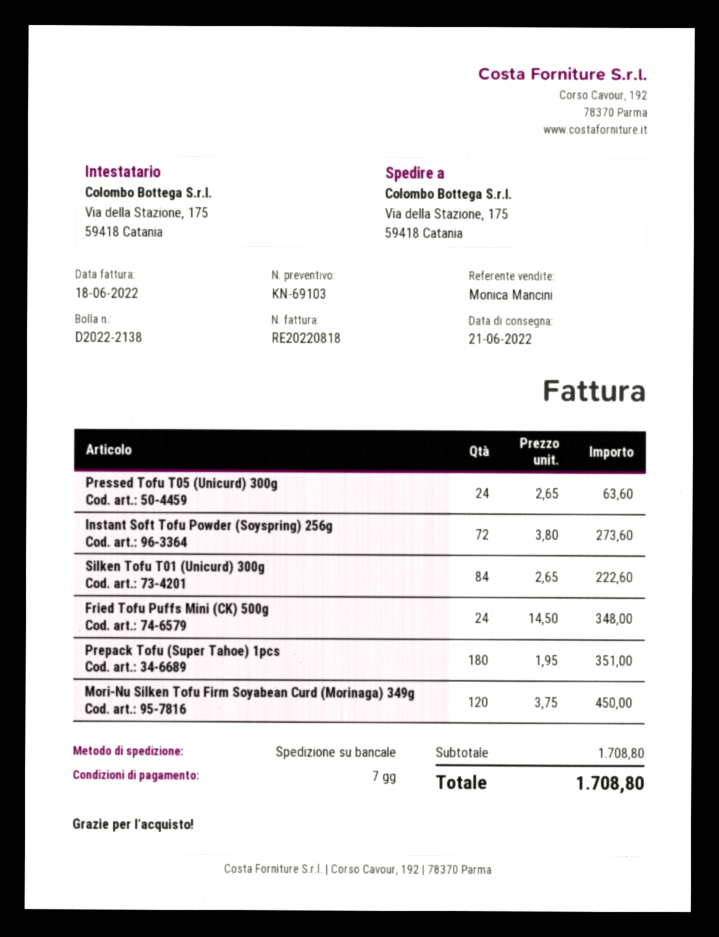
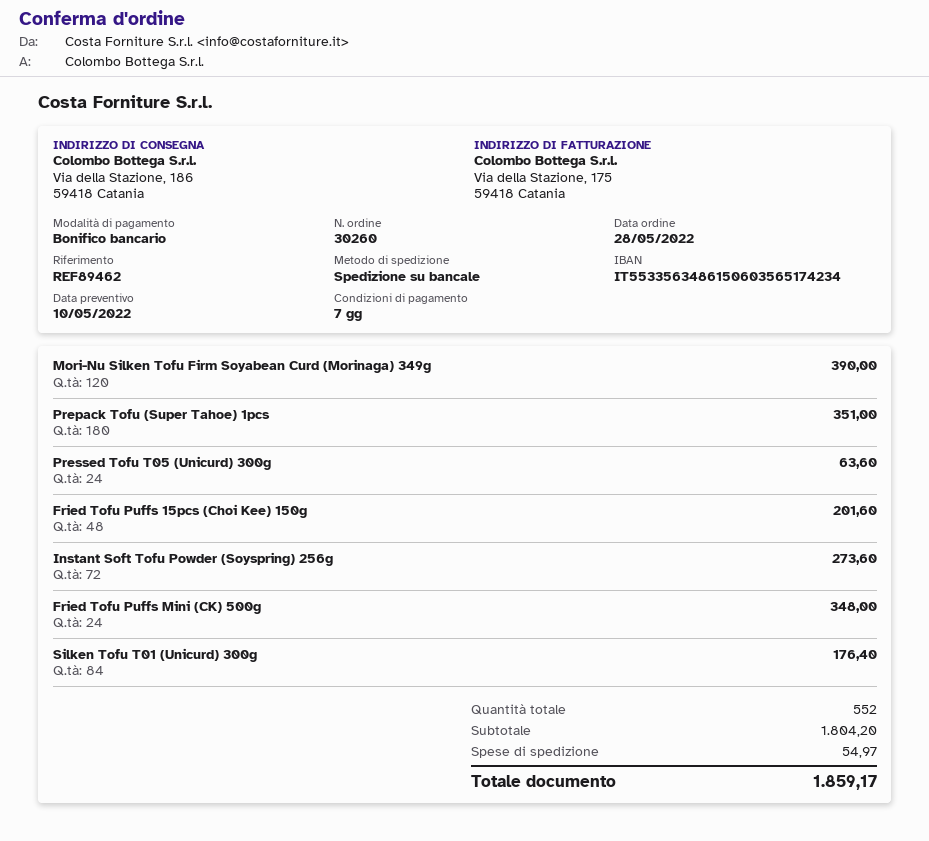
ship to: Via della Stazione, 175, 59418 Catania -> Via della Stazione, 186, 59418 Catania
Silken Tofu T01 (Unicurd) 300g: 84 for 222.60 -> 84 for 176.40
Mori-Nu Silken Tofu Firm Soyabean Curd (Morinaga) 349g: 120 for 450.00 -> 120 for 390.00
Fried Tofu Puffs 15pcs (Choi Kee) 150g: none -> 48 for 201.60
subtotal: 1708.80 -> 1804.20
shipping: none -> 54.97
total: 1708.80 -> 1859.17

